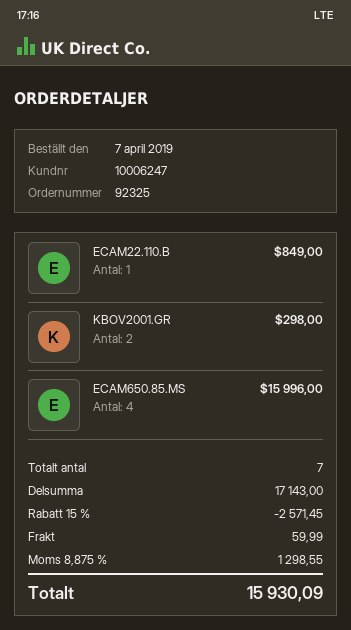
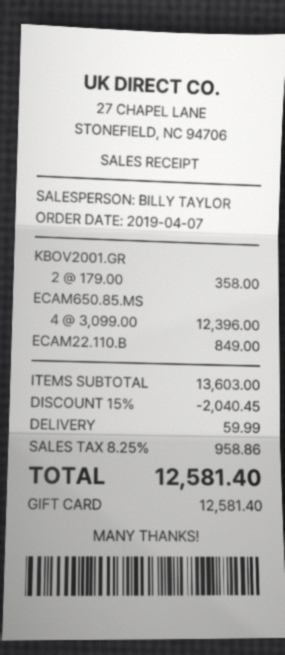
KBOV2001.GR: 2 for 298.00 -> 2 for 358.00
ECAM650.85.MS: 4 for 15996.00 -> 4 for 12396.00
subtotal: 17143.00 -> 13603.00
discount: 15% = 2571.45 -> 15% = 2040.45
tax: 8.875% = 1298.55 -> 8.25% = 958.86
total: 15930.09 -> 12581.40

